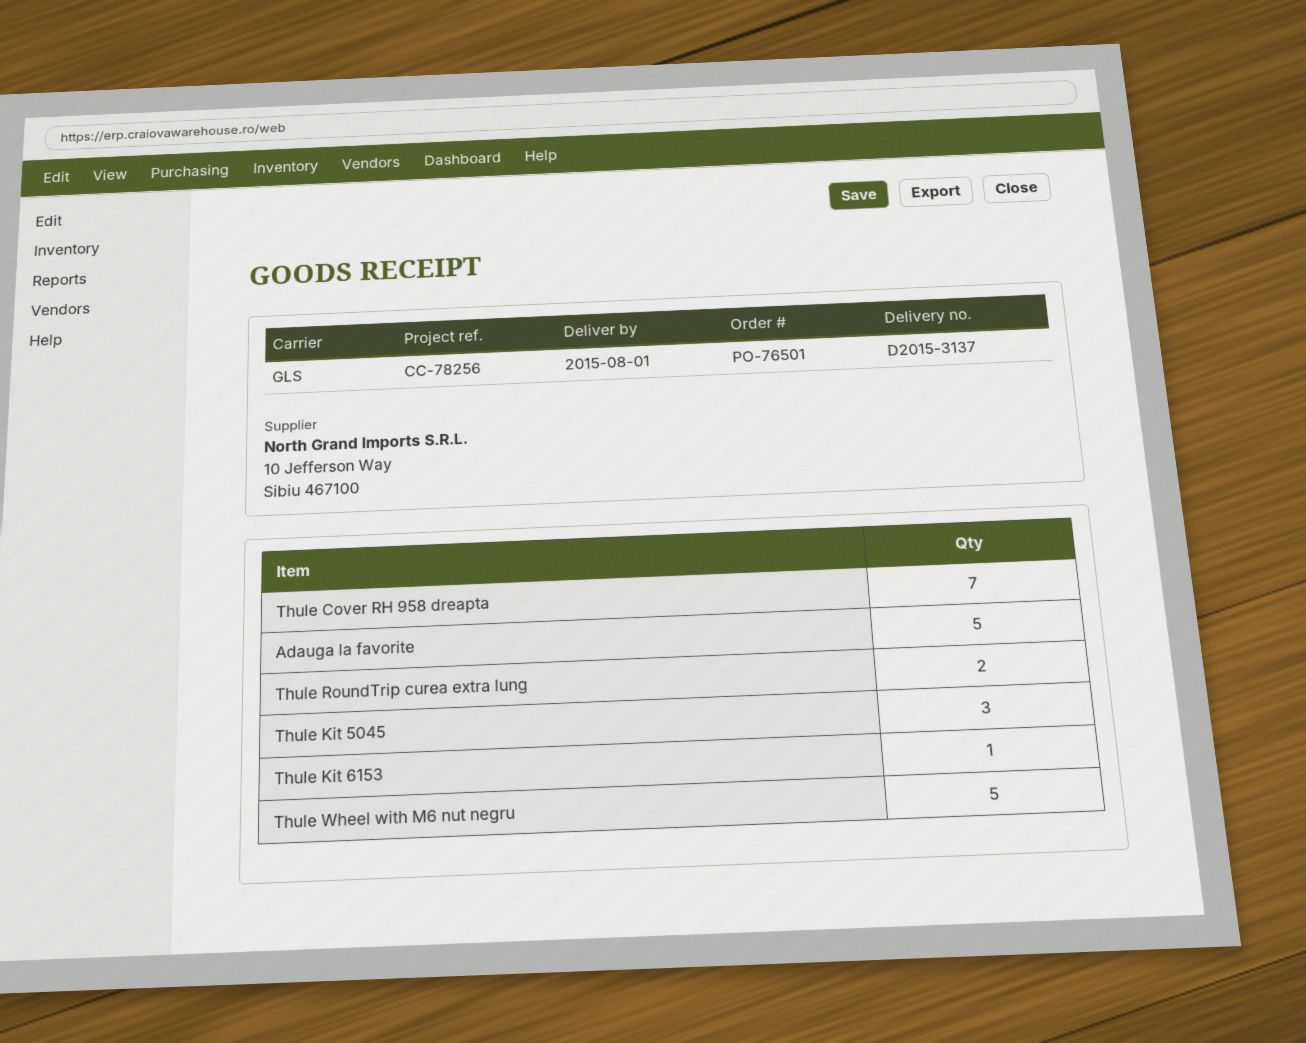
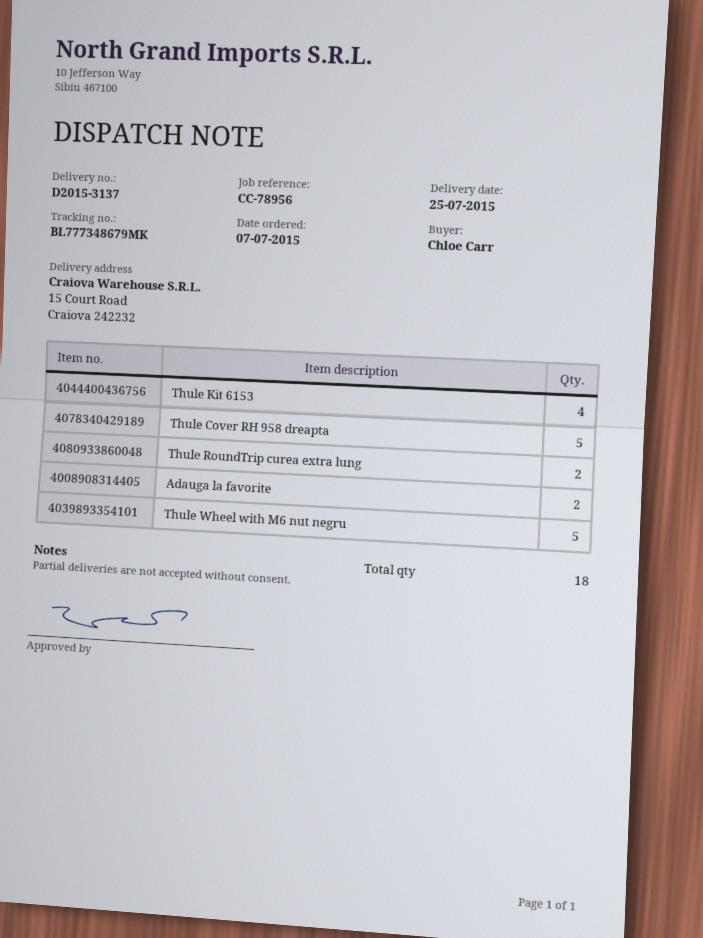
delivery date: 2015-08-01 -> 2015-07-25
reference: CC-78256 -> CC-78956
Thule Cover RH 958 dreapta: 7 -> 5
Adauga la favorite: 5 -> 2
Thule Kit 5045: 3 -> none
Thule Kit 6153: 1 -> 4

